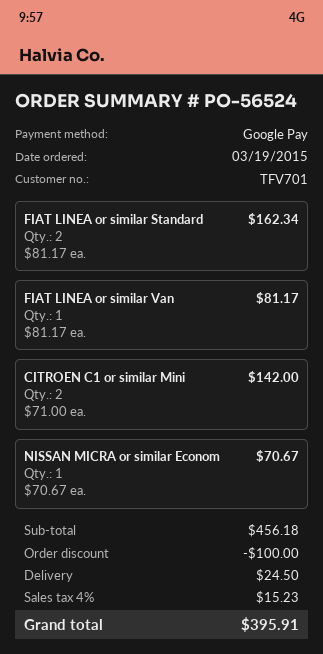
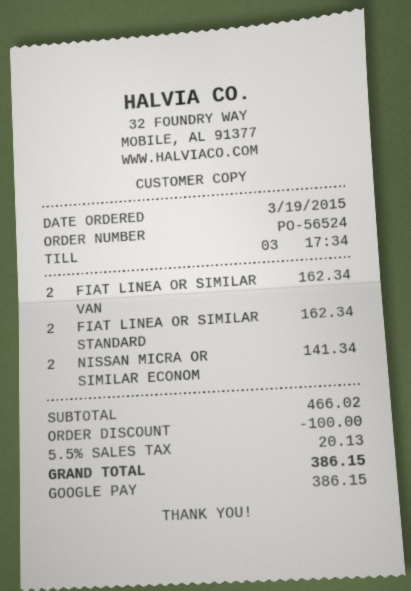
FIAT LINEA or similar Van: 1 for 81.17 -> 2 for 162.34
CITROEN C1 or similar Mini: 2 for 142.00 -> none
NISSAN MICRA or similar Econom: 1 for 70.67 -> 2 for 141.34
subtotal: 456.18 -> 466.02
shipping: 24.50 -> none
tax: 4% = 15.23 -> 5.5% = 20.13
total: 395.91 -> 386.15

